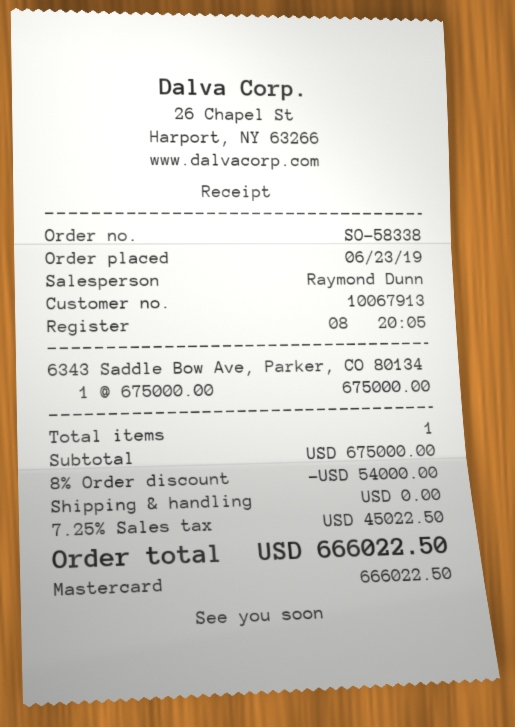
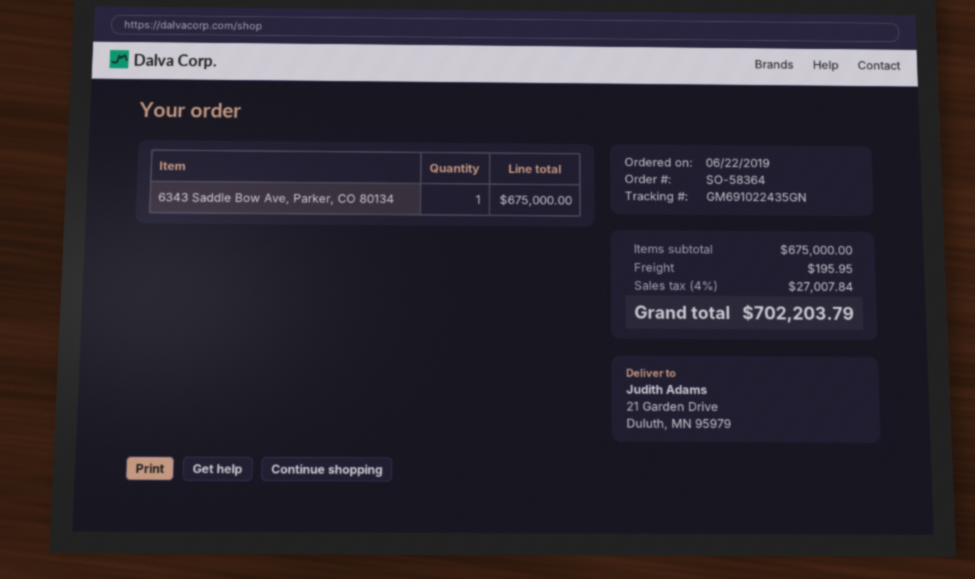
order number: SO-58338 -> SO-58364
order date: 2019-06-23 -> 2019-06-22
discount: 8% = 54000.00 -> none
shipping: 0.00 -> 195.95
tax: 7.25% = 45022.50 -> 4% = 27007.84
total: 666022.50 -> 702203.79

